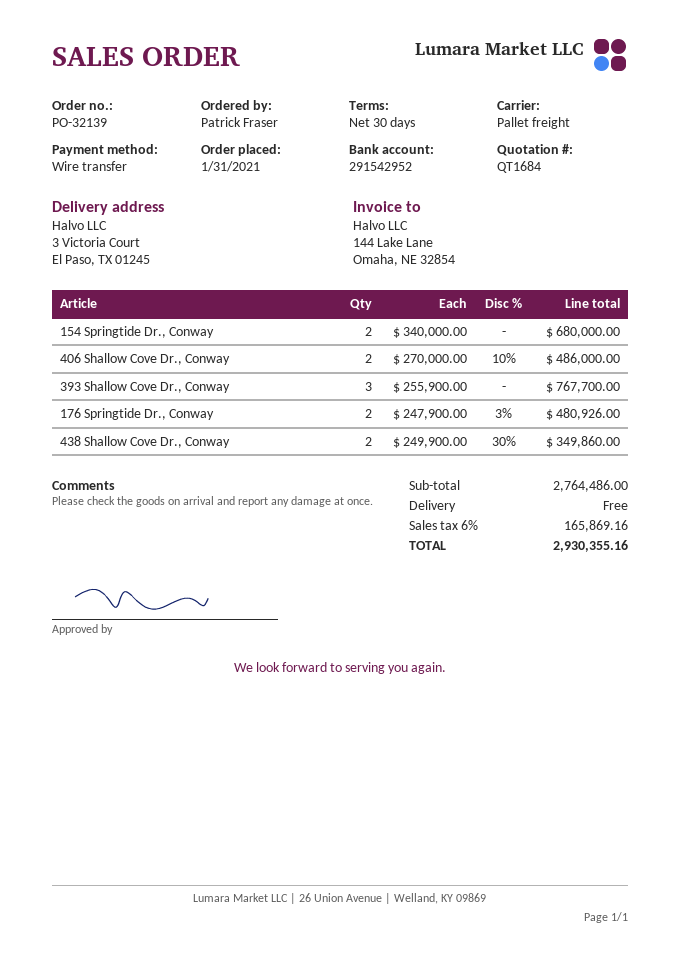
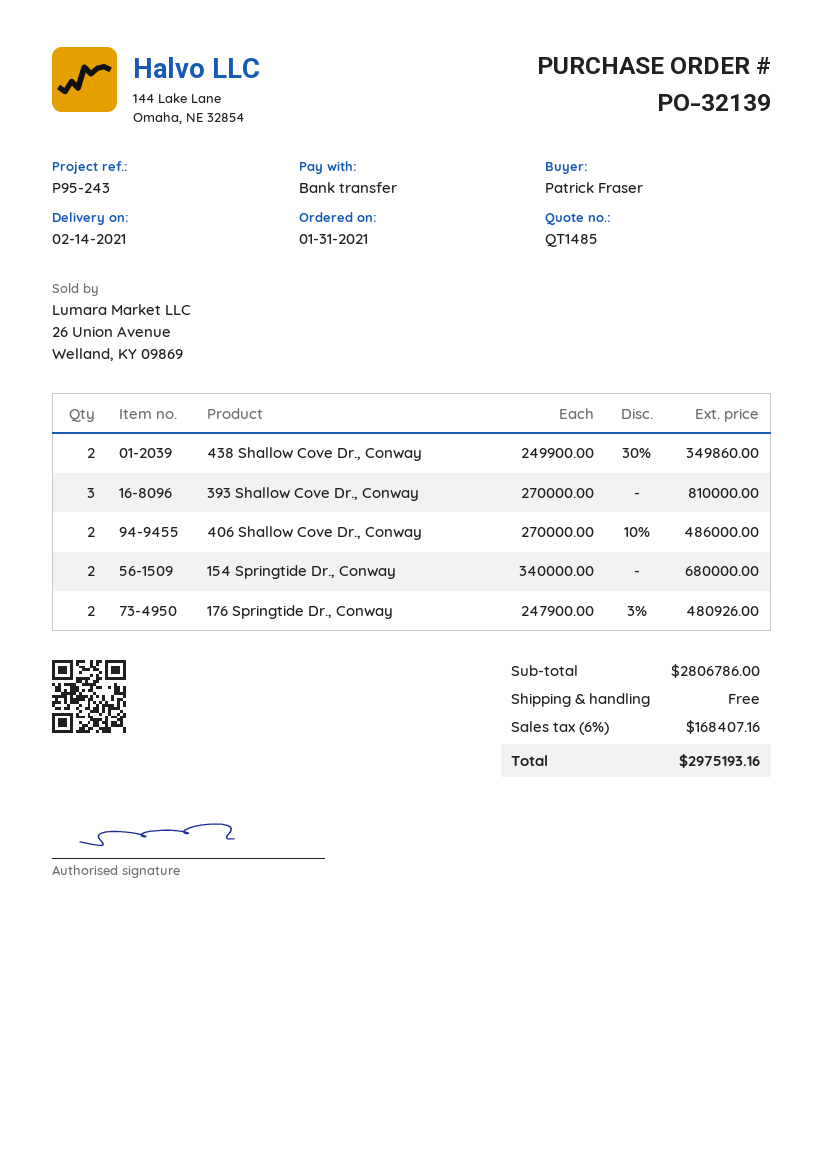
quote number: QT1684 -> QT1485
393 Shallow Cove Dr., Conway: 3 x 255900.00 = 767700.00 -> 3 x 270000.00 = 810000.00
subtotal: 2764486.00 -> 2806786.00
tax: 6% = 165869.16 -> 6% = 168407.16
total: 2930355.16 -> 2975193.16

